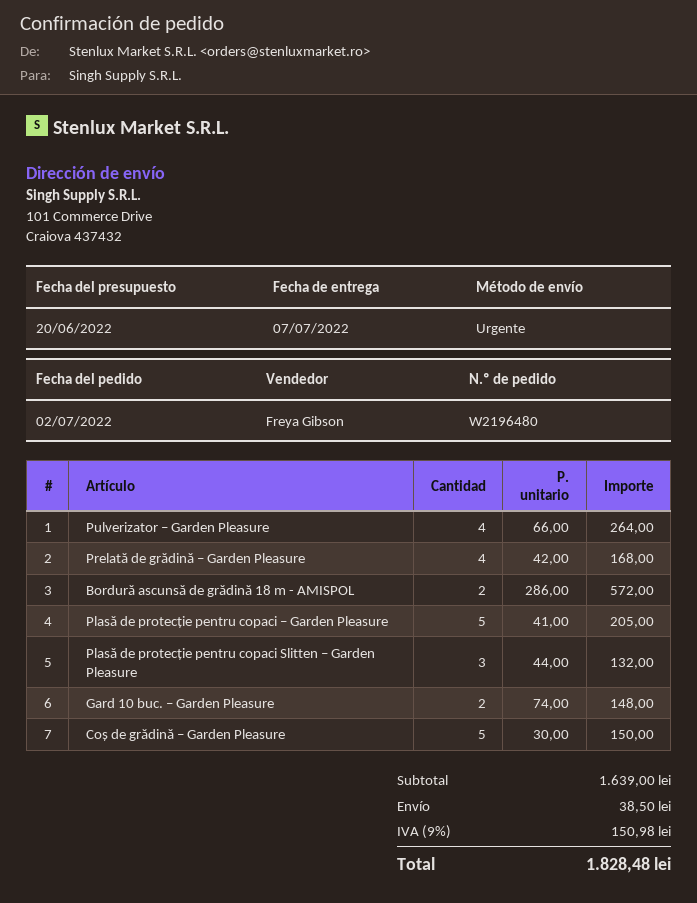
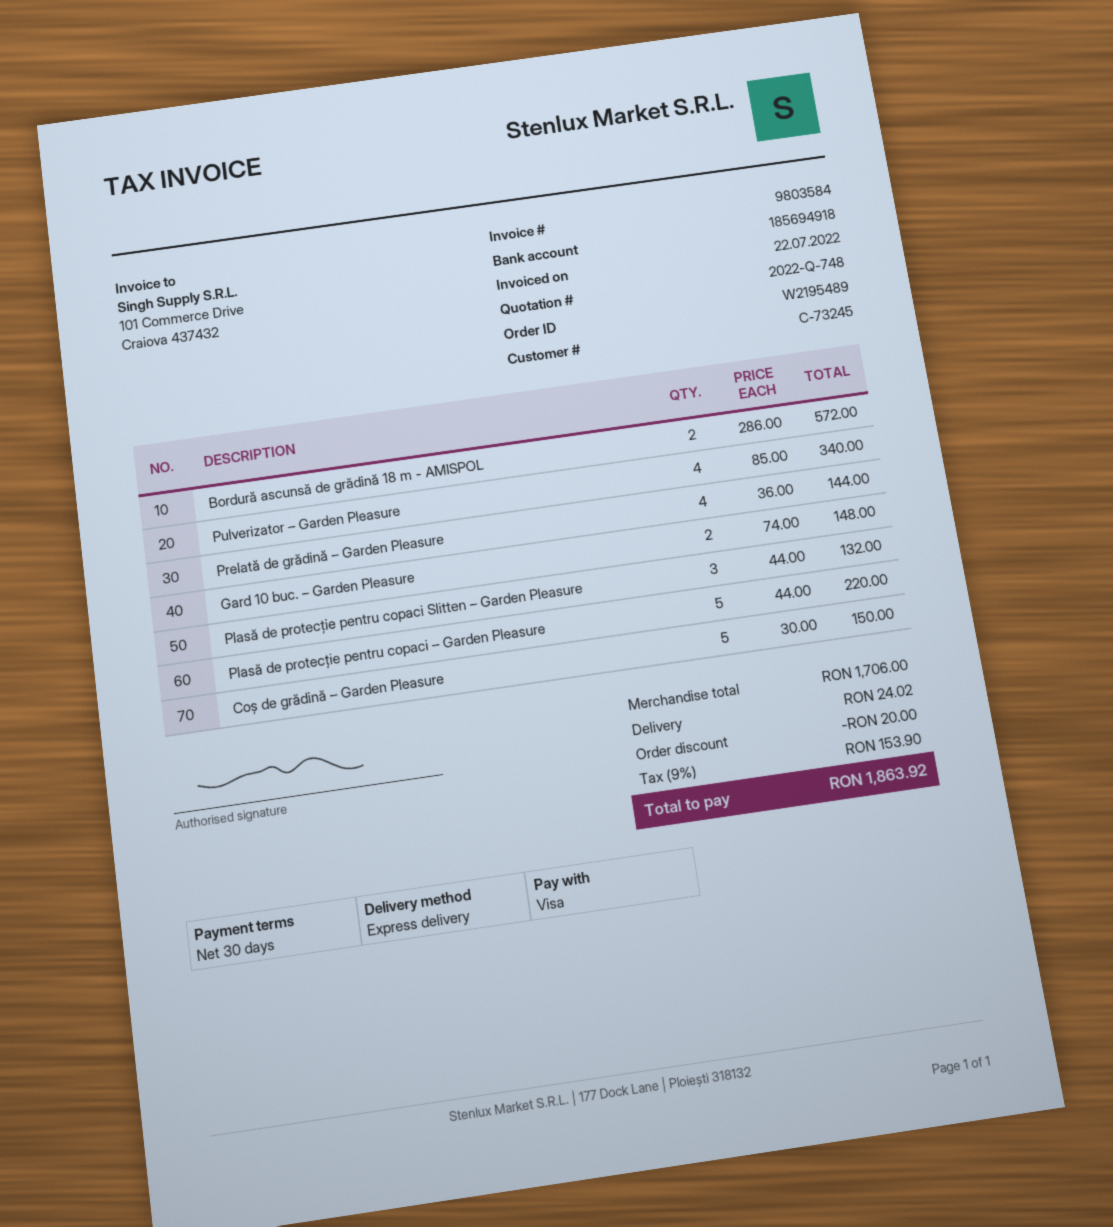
order number: W2196480 -> W2195489
Pulverizator – Garden Pleasure: 4 x 66.00 = 264.00 -> 4 x 85.00 = 340.00
Prelată de grădină – Garden Pleasure: 4 x 42.00 = 168.00 -> 4 x 36.00 = 144.00
Plasă de protecție pentru copaci – Garden Pleasure: 5 x 41.00 = 205.00 -> 5 x 44.00 = 220.00
subtotal: 1639.00 -> 1706.00
discount: none -> 20.00
shipping: 38.50 -> 24.02
tax: 9% = 150.98 -> 9% = 153.90
total: 1828.48 -> 1863.92

